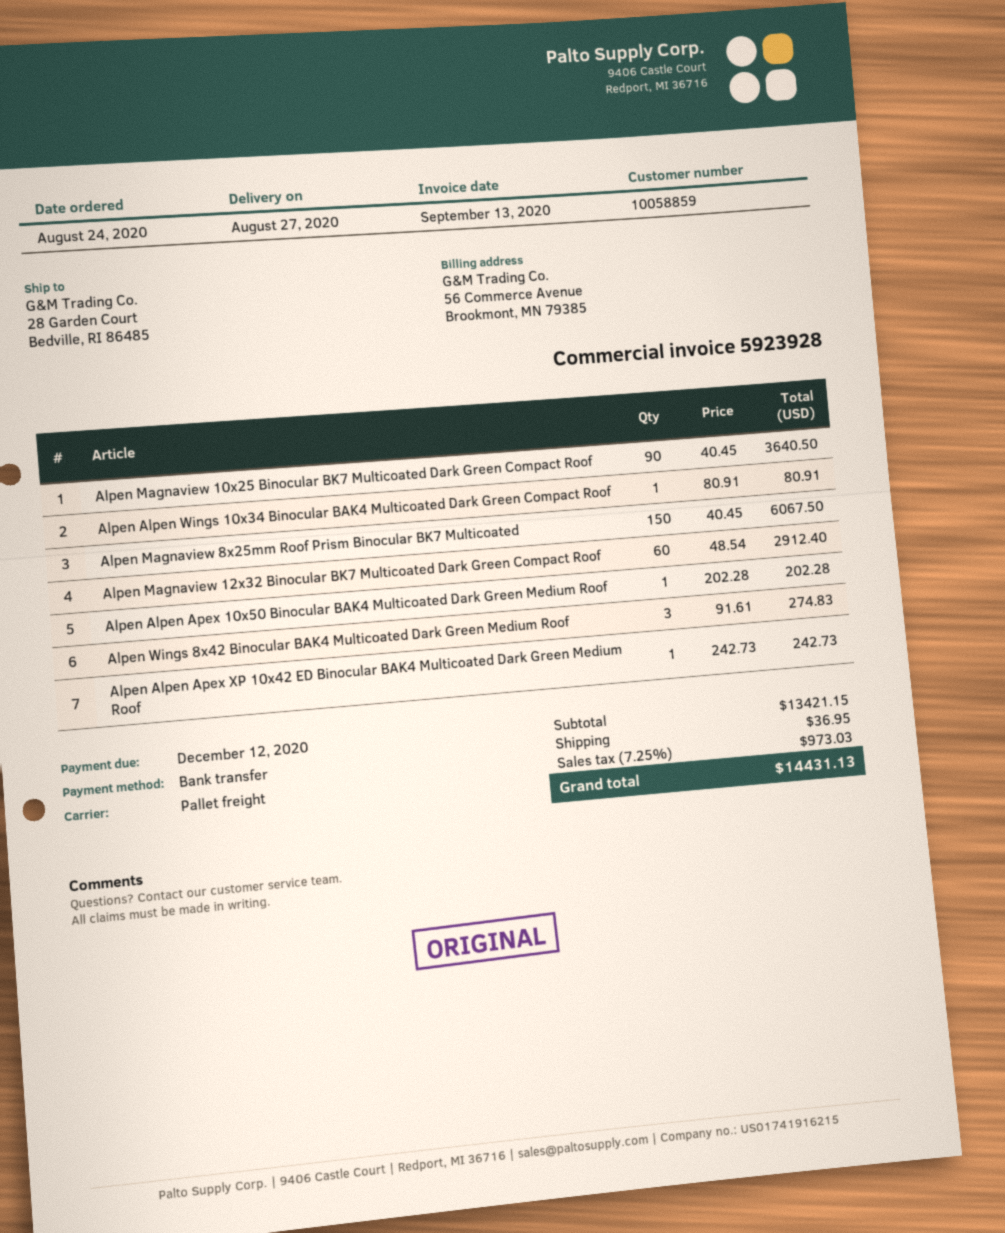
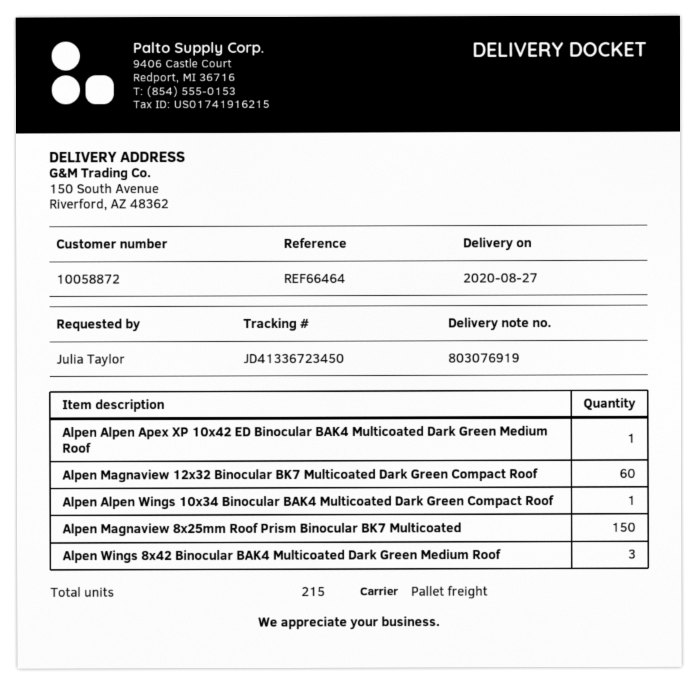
customer number: 10058859 -> 10058872
ship to: 28 Garden Court, Bedville, RI 86485 -> 150 South Avenue, Riverford, AZ 48362
Alpen Magnaview 10x25 Binocular BK7 Multicoated Dark Green Compact Roof: 90 -> none
Alpen Alpen Apex 10x50 Binocular BAK4 Multicoated Dark Green Medium Roof: 1 -> none

